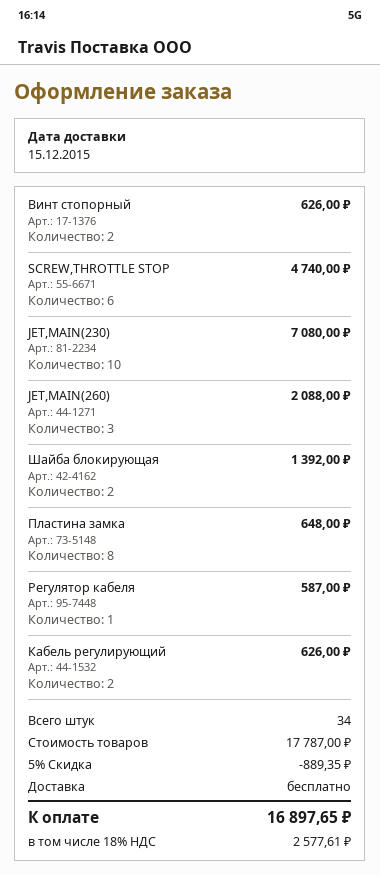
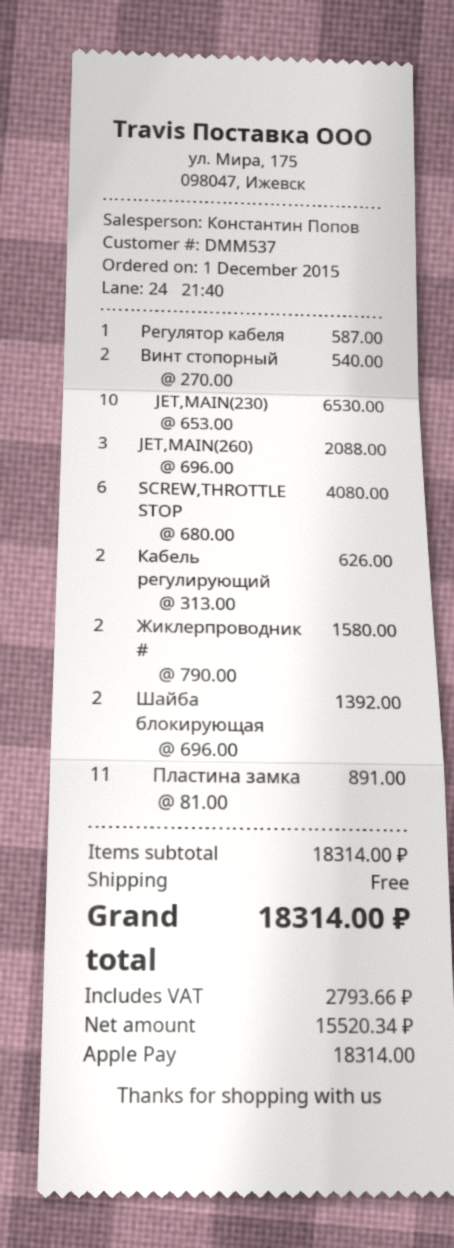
Винт стопорный: 2 for 626.00 -> 2 for 540.00
SCREW,THROTTLE STOP: 6 for 4740.00 -> 6 for 4080.00
JET,MAIN(230): 10 for 7080.00 -> 10 for 6530.00
Пластина замка: 8 for 648.00 -> 11 for 891.00
Жиклерпроводник #: none -> 2 for 1580.00
subtotal: 17787.00 -> 18314.00
discount: 5% = 889.35 -> none
tax: 2577.61 -> 2793.66
total: 16897.65 -> 18314.00

